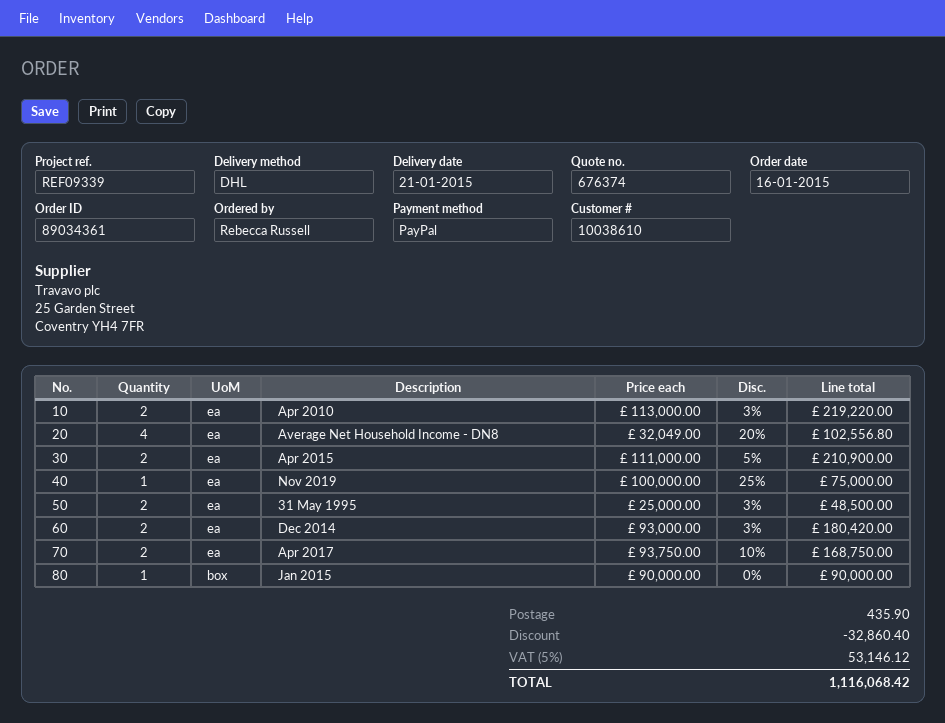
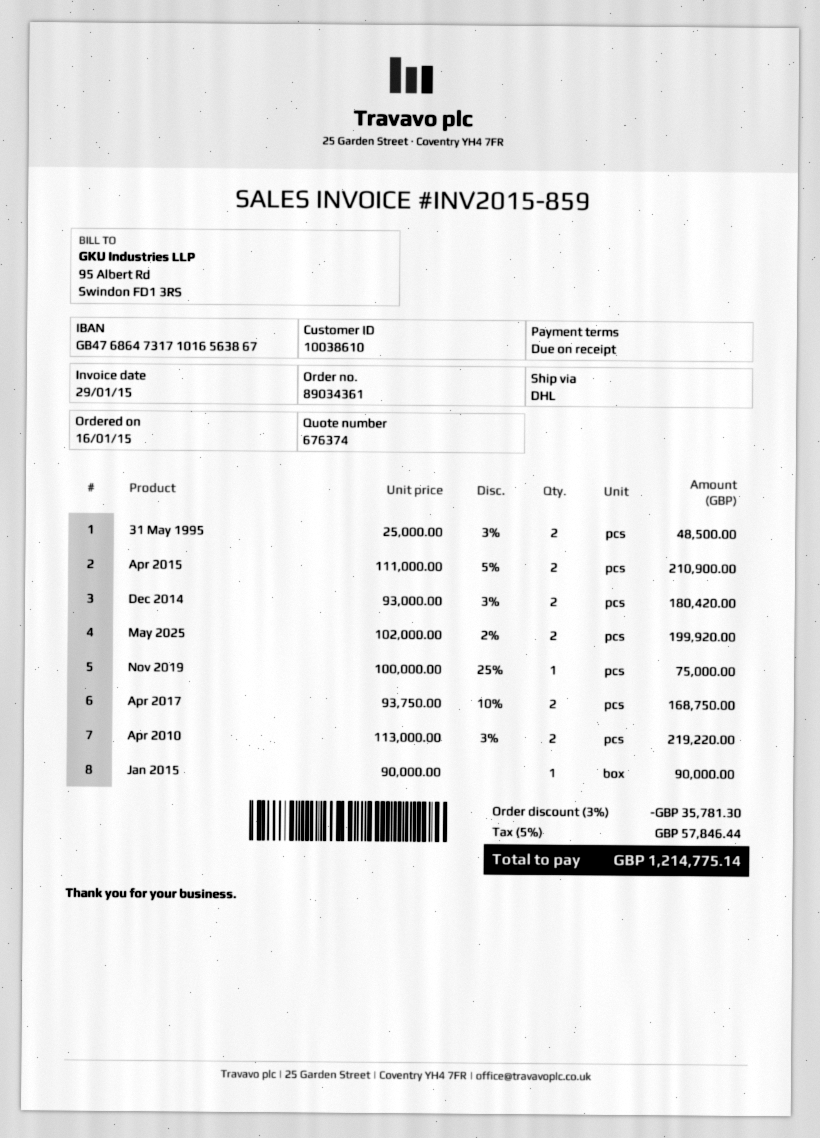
Average Net Household Income - DN8: 4 x 32049.00 - 20% = 102556.80 -> none
May 2025: none -> 2 x 102000.00 - 2% = 199920.00
discount: 32860.40 -> 35781.30
shipping: 435.90 -> none
tax: 5% = 53146.12 -> 5% = 57846.44
total: 1116068.42 -> 1214775.14

